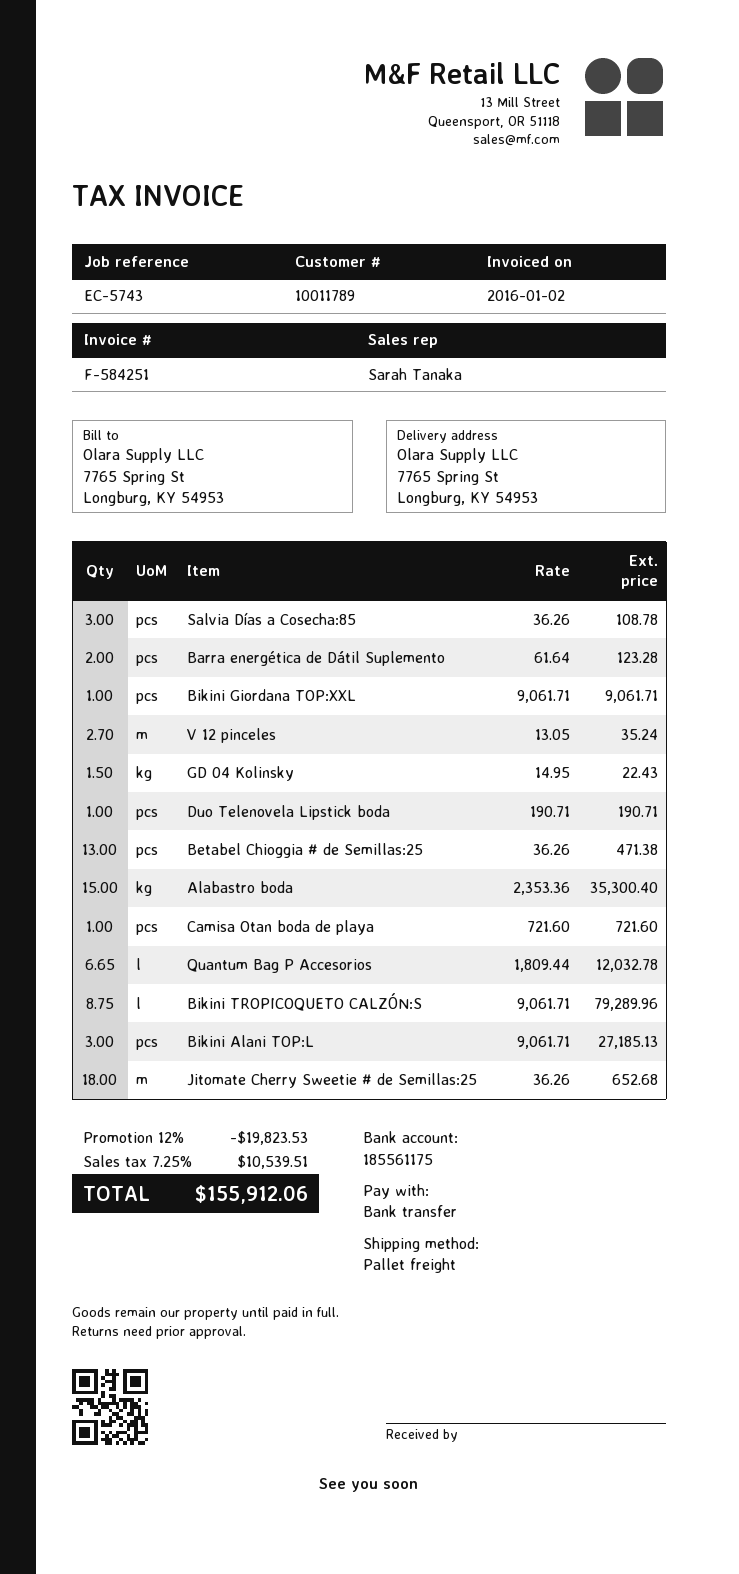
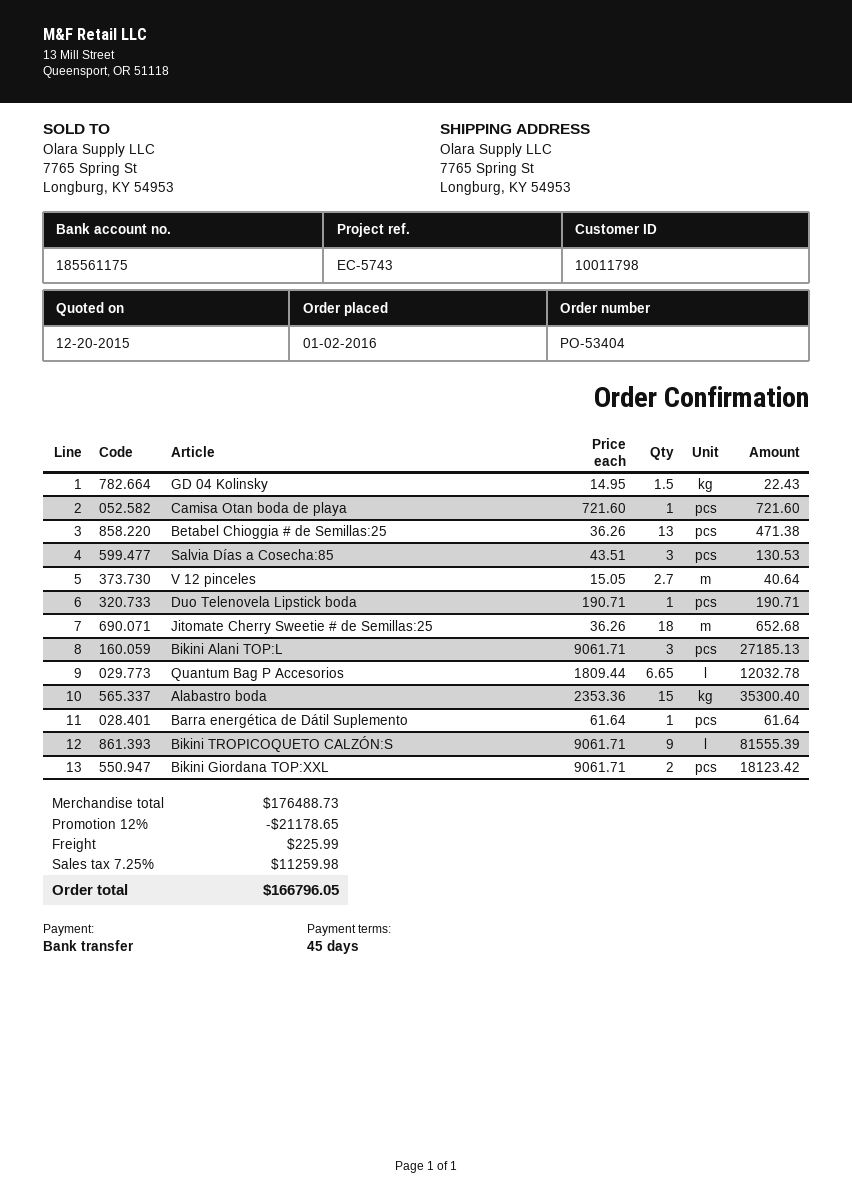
customer number: 10011789 -> 10011798
Salvia Días a Cosecha:85: 3 x 36.26 = 108.78 -> 3 x 43.51 = 130.53
Barra energética de Dátil Suplemento: 2 x 61.64 = 123.28 -> 1 x 61.64 = 61.64
Bikini Giordana TOP:XXL: 1 x 9061.71 = 9061.71 -> 2 x 9061.71 = 18123.42
V 12 pinceles: 2.7 x 13.05 = 35.24 -> 2.7 x 15.05 = 40.64
Bikini TROPICOQUETO CALZÓN:S: 8.75 x 9061.71 = 79289.96 -> 9 x 9061.71 = 81555.39
discount: 12% = 19823.53 -> 12% = 21178.65
shipping: none -> 225.99
tax: 7.25% = 10539.51 -> 7.25% = 11259.98
total: 155912.06 -> 166796.05

